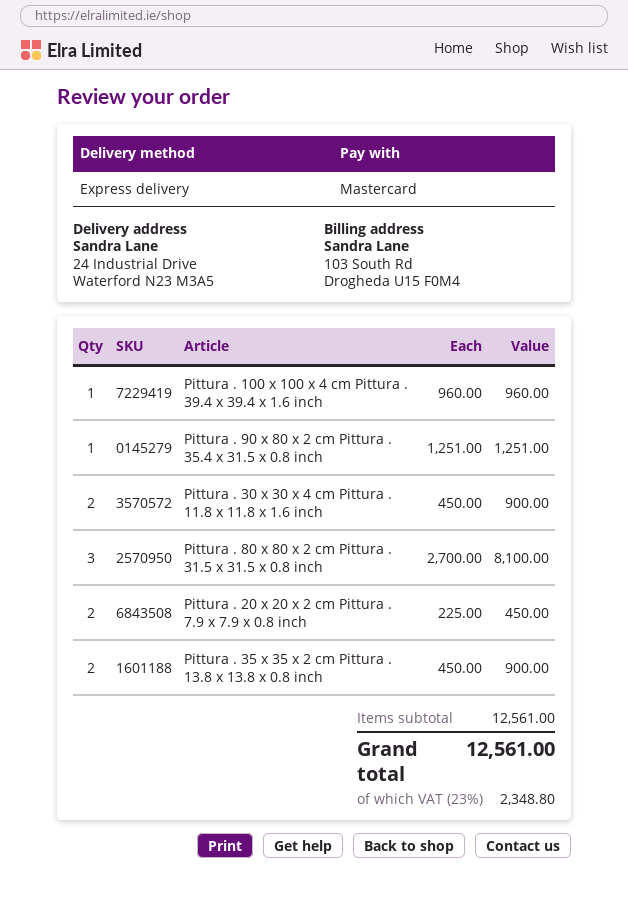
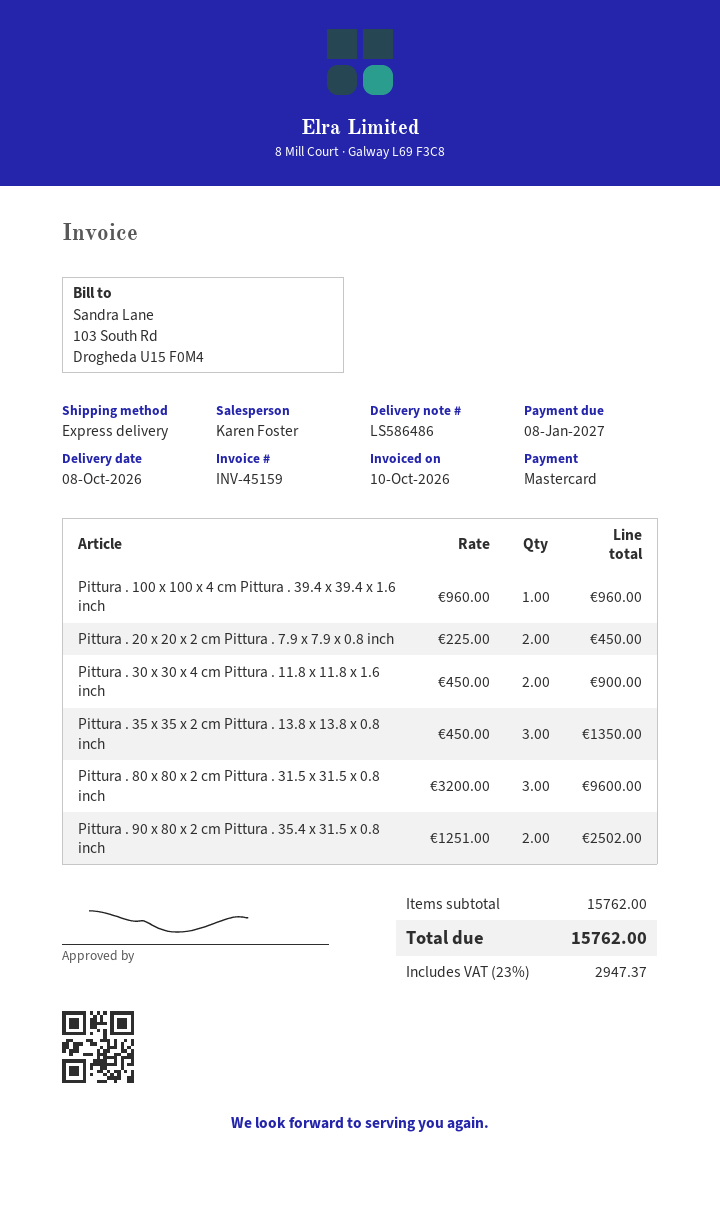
Pittura . 90 x 80 x 2 cm Pittura . 35.4 x 31.5 x 0.8 inch: 1 x 1251.00 = 1251.00 -> 2 x 1251.00 = 2502.00
Pittura . 80 x 80 x 2 cm Pittura . 31.5 x 31.5 x 0.8 inch: 3 x 2700.00 = 8100.00 -> 3 x 3200.00 = 9600.00
Pittura . 35 x 35 x 2 cm Pittura . 13.8 x 13.8 x 0.8 inch: 2 x 450.00 = 900.00 -> 3 x 450.00 = 1350.00
subtotal: 12561.00 -> 15762.00
tax: 23% = 2348.80 -> 23% = 2947.37
total: 12561.00 -> 15762.00

